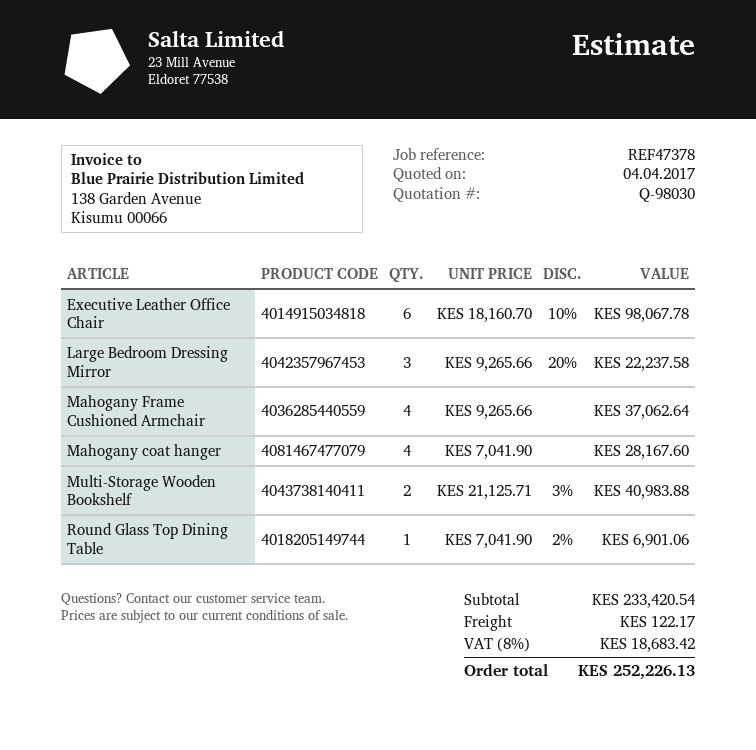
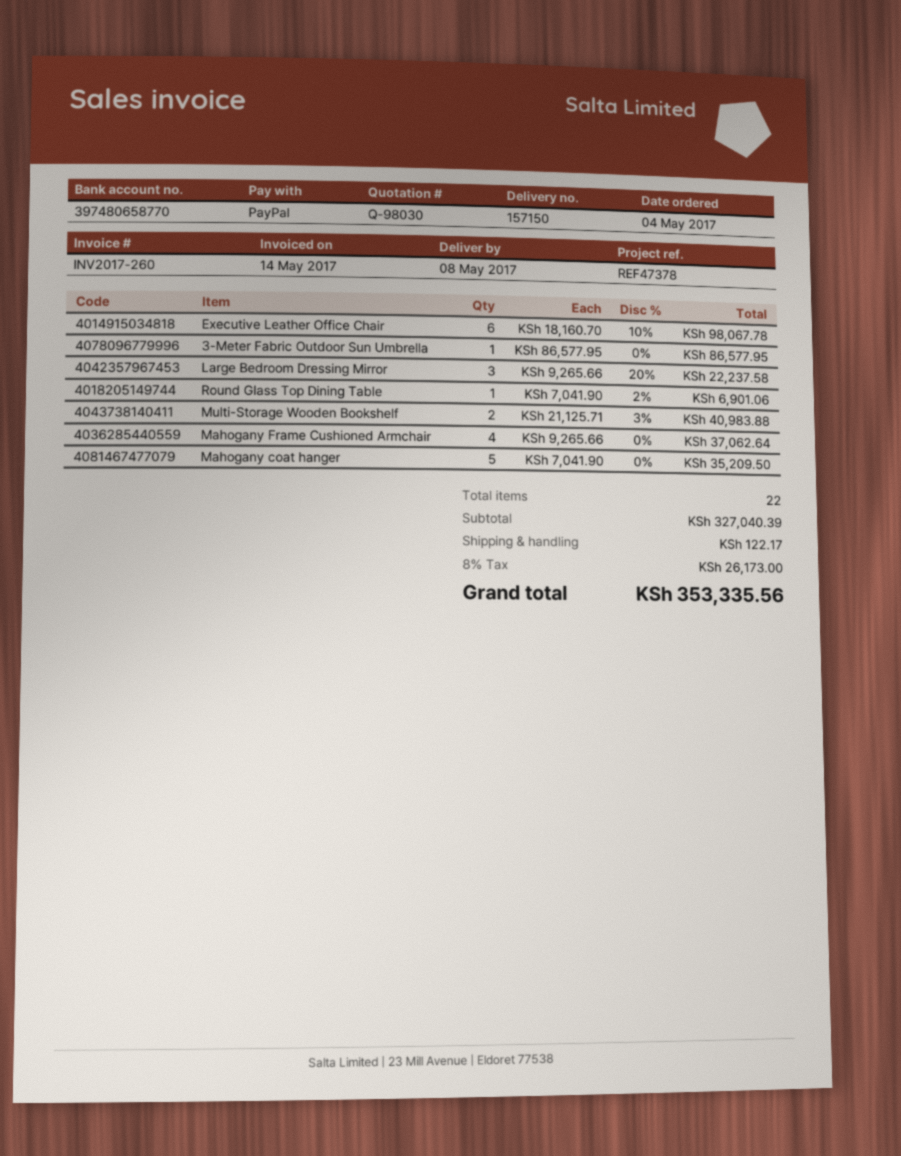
Mahogany coat hanger: 4 x 7041.90 = 28167.60 -> 5 x 7041.90 = 35209.50
3-Meter Fabric Outdoor Sun Umbrella: none -> 1 x 86577.95 = 86577.95
subtotal: 233420.54 -> 327040.39
tax: 8% = 18683.42 -> 8% = 26173.00
total: 252226.13 -> 353335.56

